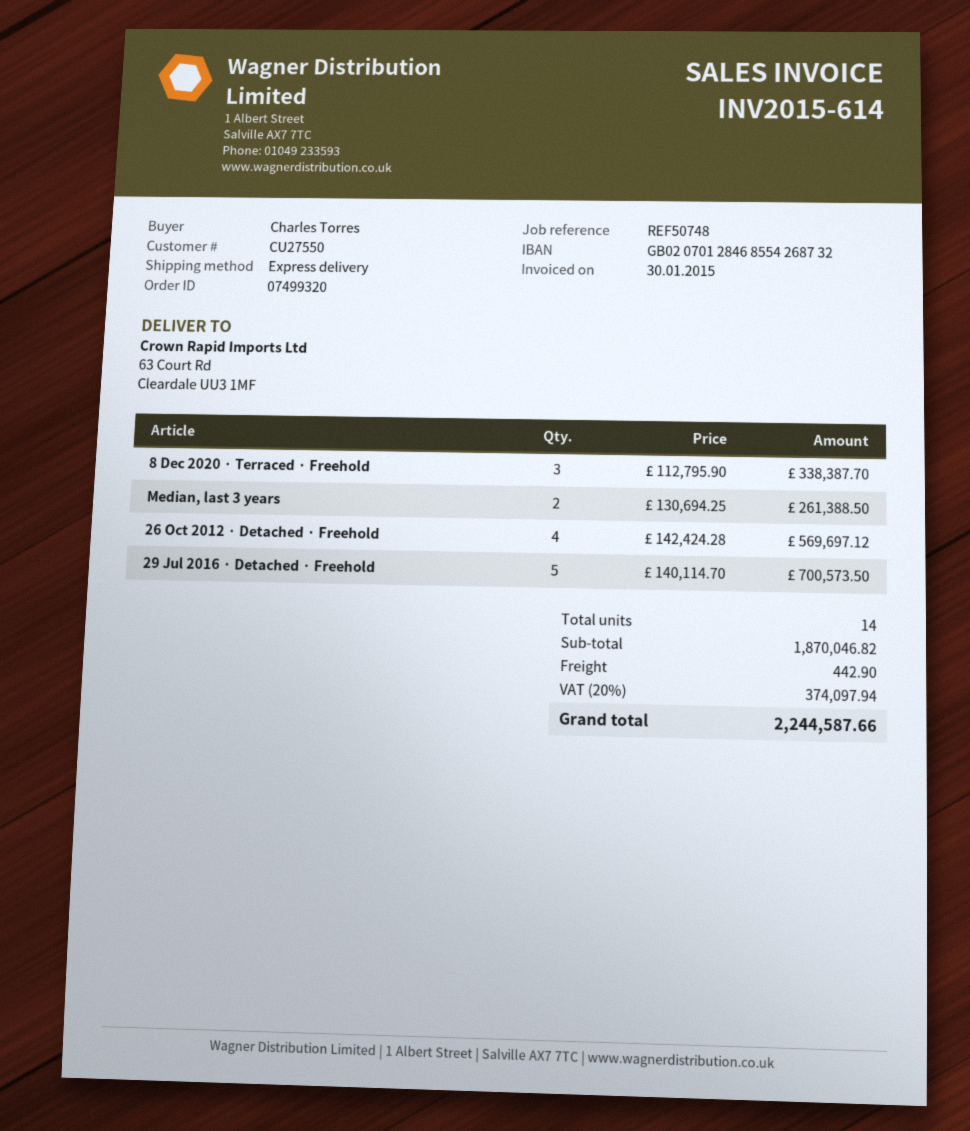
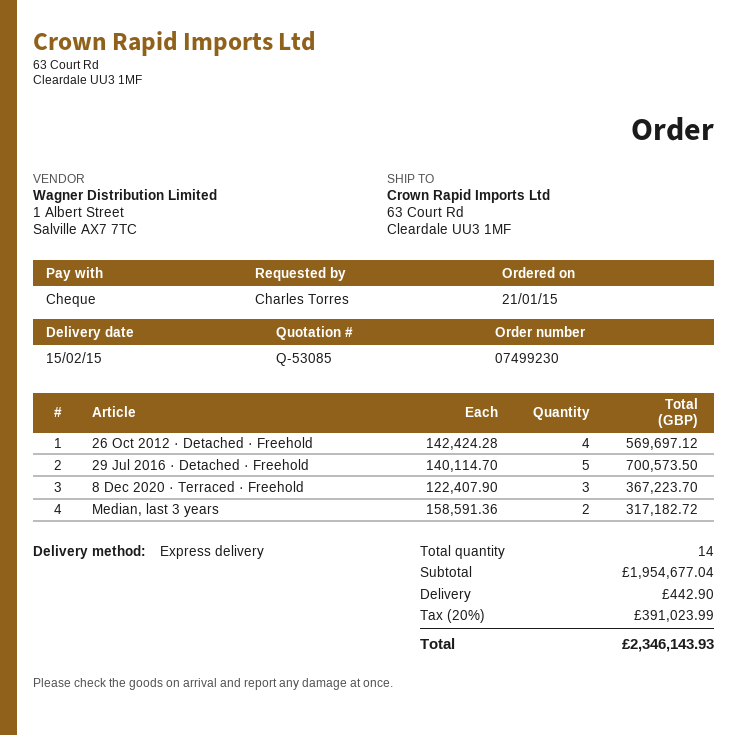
order number: 07499320 -> 07499230
8 Dec 2020 · Terraced · Freehold: 3 x 112795.90 = 338387.70 -> 3 x 122407.90 = 367223.70
Median, last 3 years: 2 x 130694.25 = 261388.50 -> 2 x 158591.36 = 317182.72
subtotal: 1870046.82 -> 1954677.04
tax: 20% = 374097.94 -> 20% = 391023.99
total: 2244587.66 -> 2346143.93

